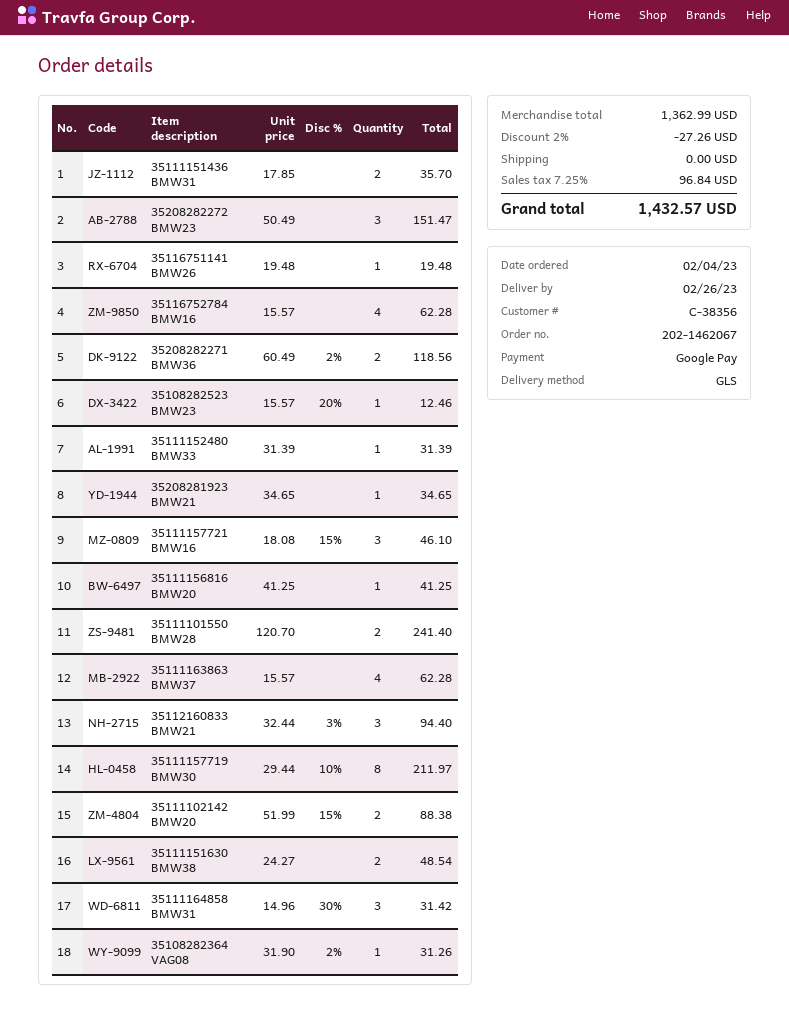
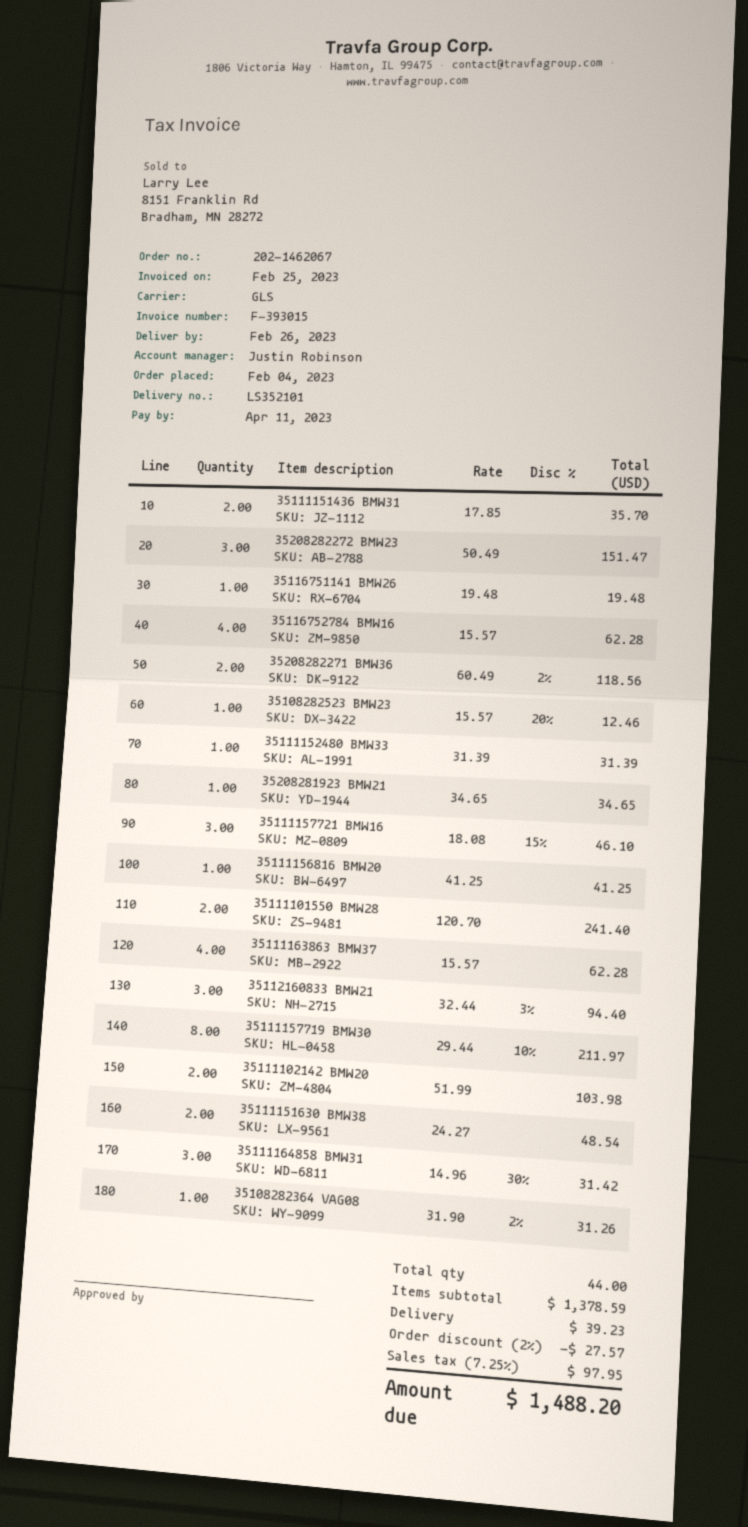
35111102142 BMW20: 2 x 51.99 - 15% = 88.38 -> 2 x 51.99 = 103.98
subtotal: 1362.99 -> 1378.59
discount: 2% = 27.26 -> 2% = 27.57
shipping: 0.00 -> 39.23
tax: 7.25% = 96.84 -> 7.25% = 97.95
total: 1432.57 -> 1488.20

